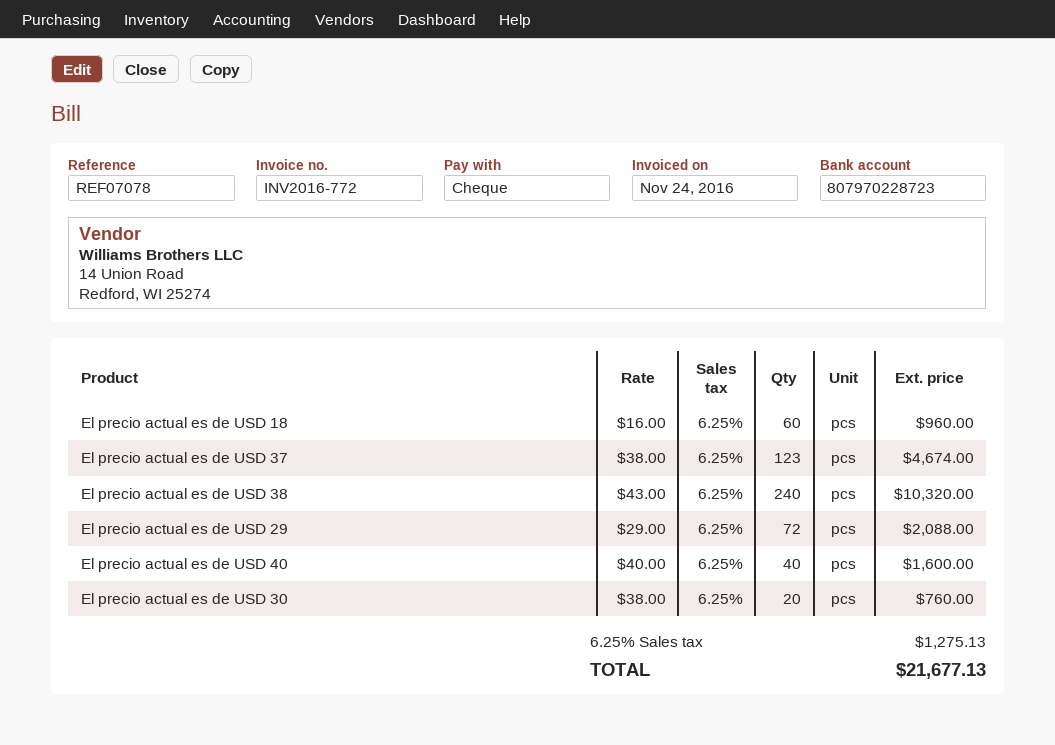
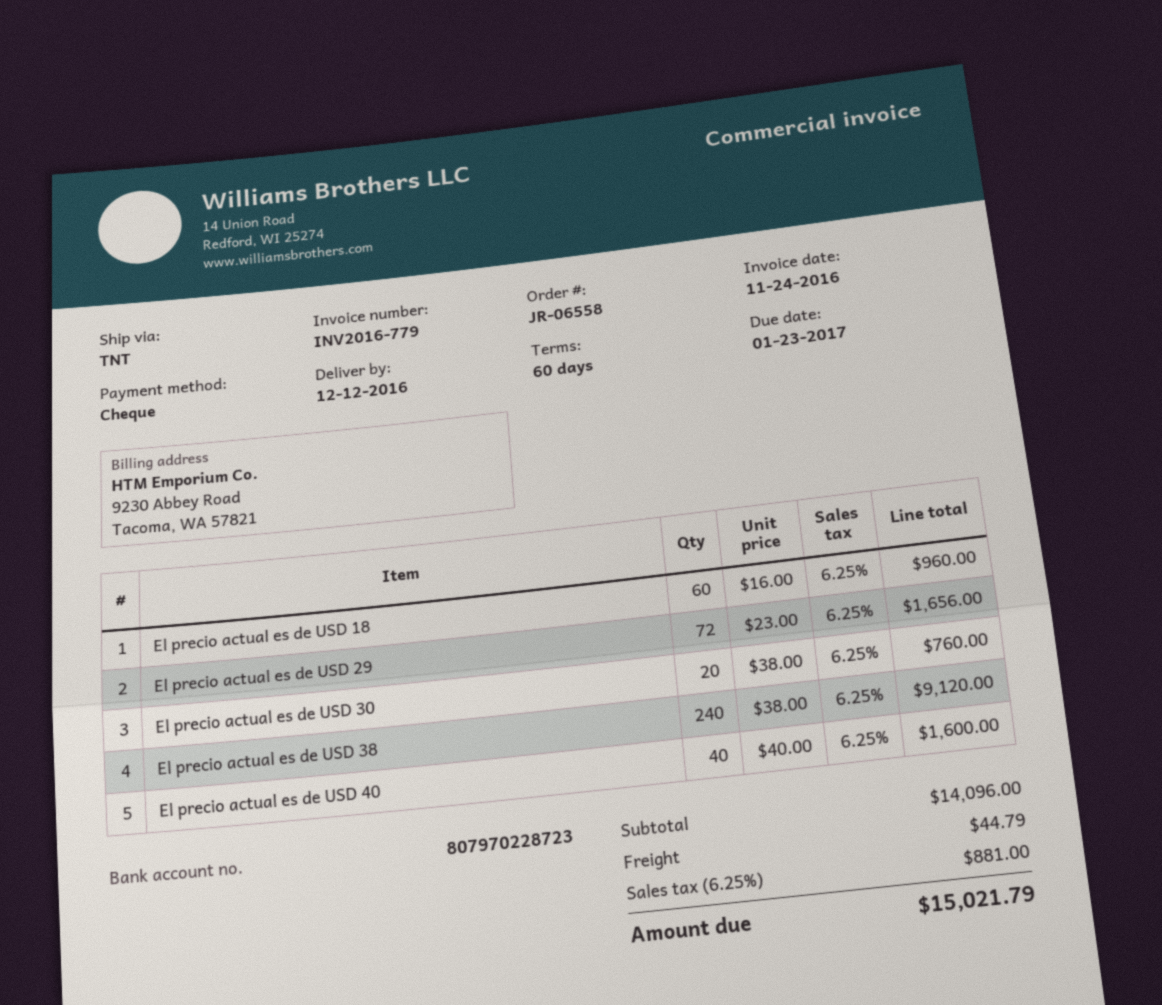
invoice number: INV2016-772 -> INV2016-779
El precio actual es de USD 37: 123 x 38.00 = 4674.00 -> none
El precio actual es de USD 38: 240 x 43.00 = 10320.00 -> 240 x 38.00 = 9120.00
El precio actual es de USD 29: 72 x 29.00 = 2088.00 -> 72 x 23.00 = 1656.00
shipping: none -> 44.79
tax: 6.25% = 1275.13 -> 6.25% = 881.00
total: 21677.13 -> 15021.79

